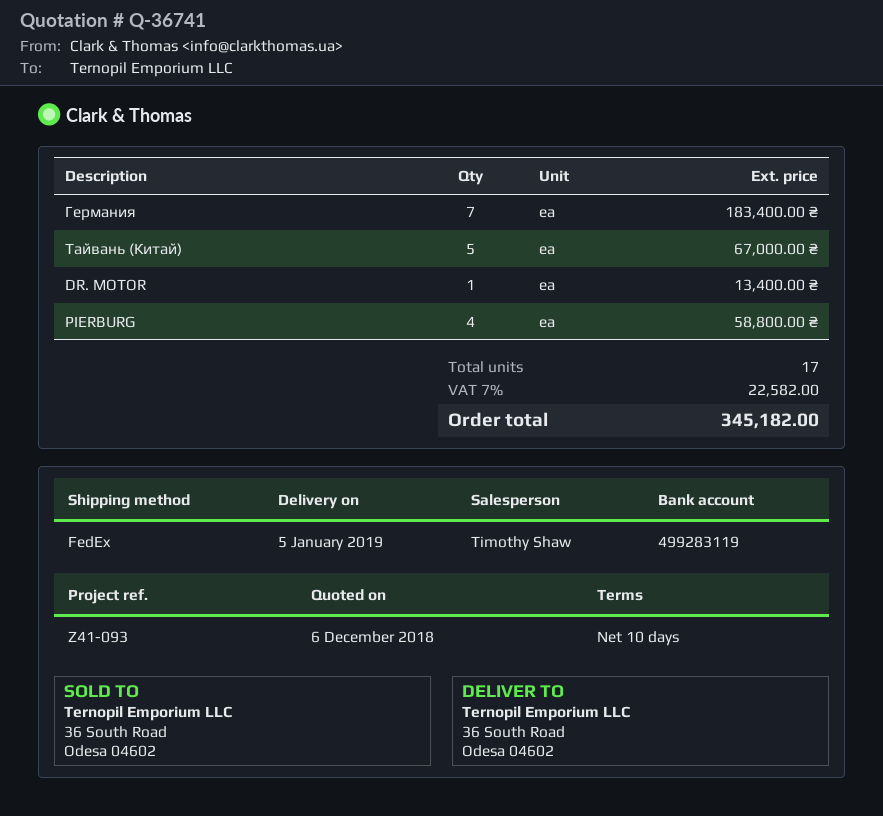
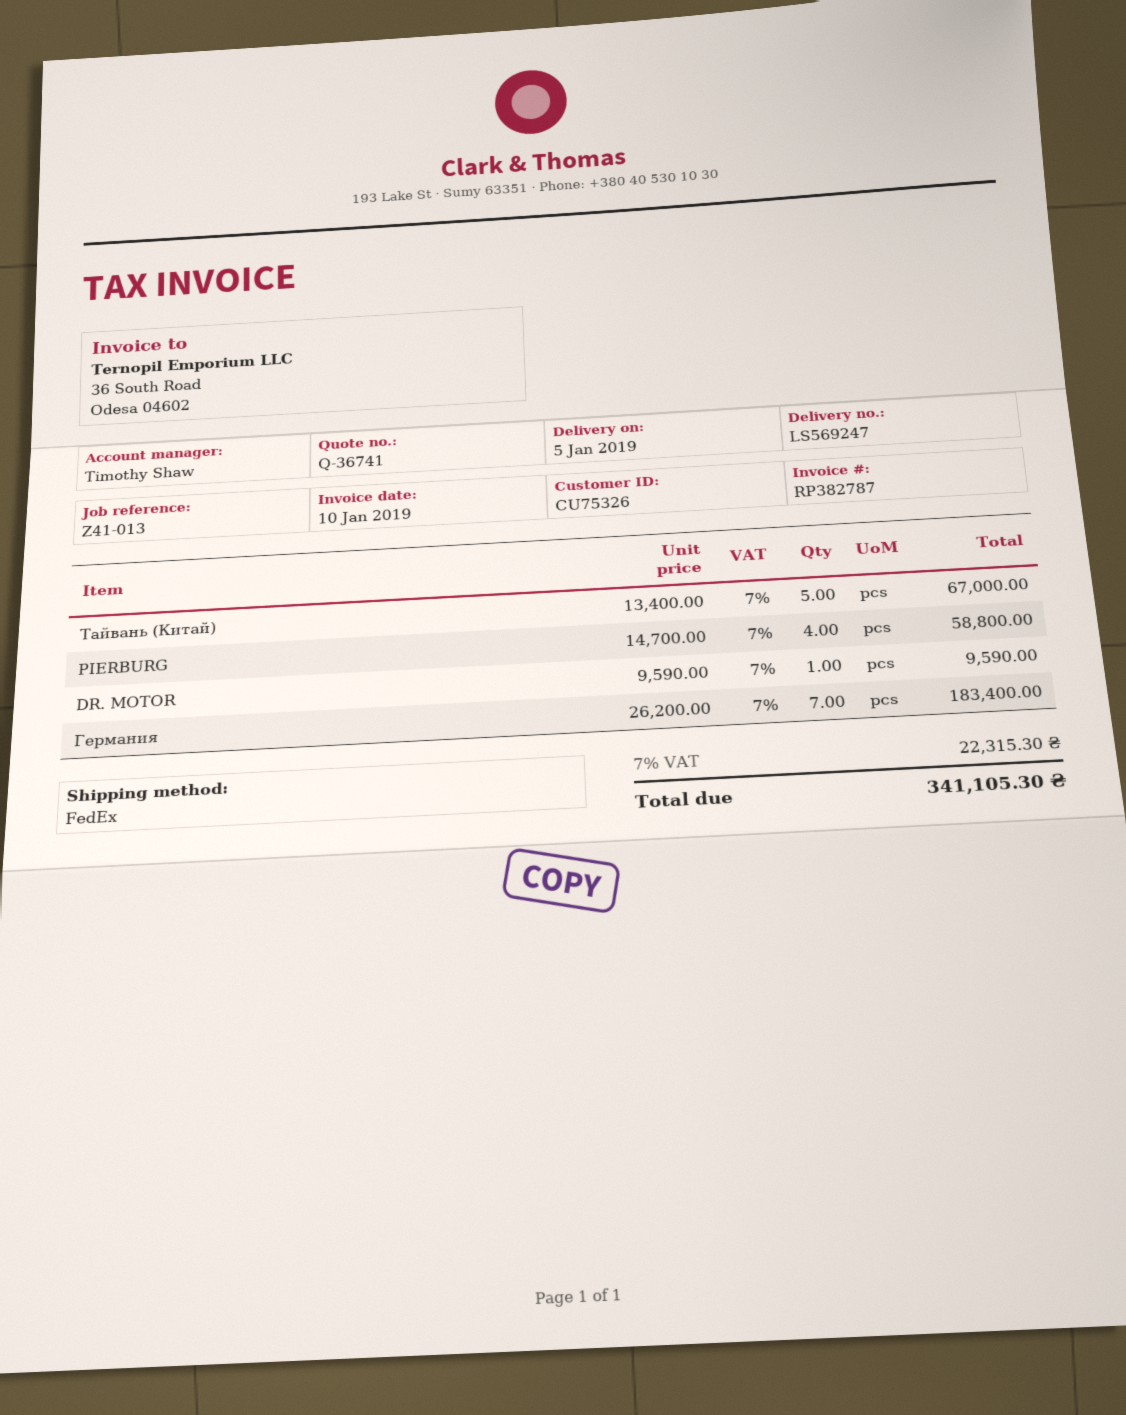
reference: Z41-093 -> Z41-013
DR. MOTOR: 1 for 13400.00 -> 1 for 9590.00
tax: 7% = 22582.00 -> 7% = 22315.30
total: 345182.00 -> 341105.30

